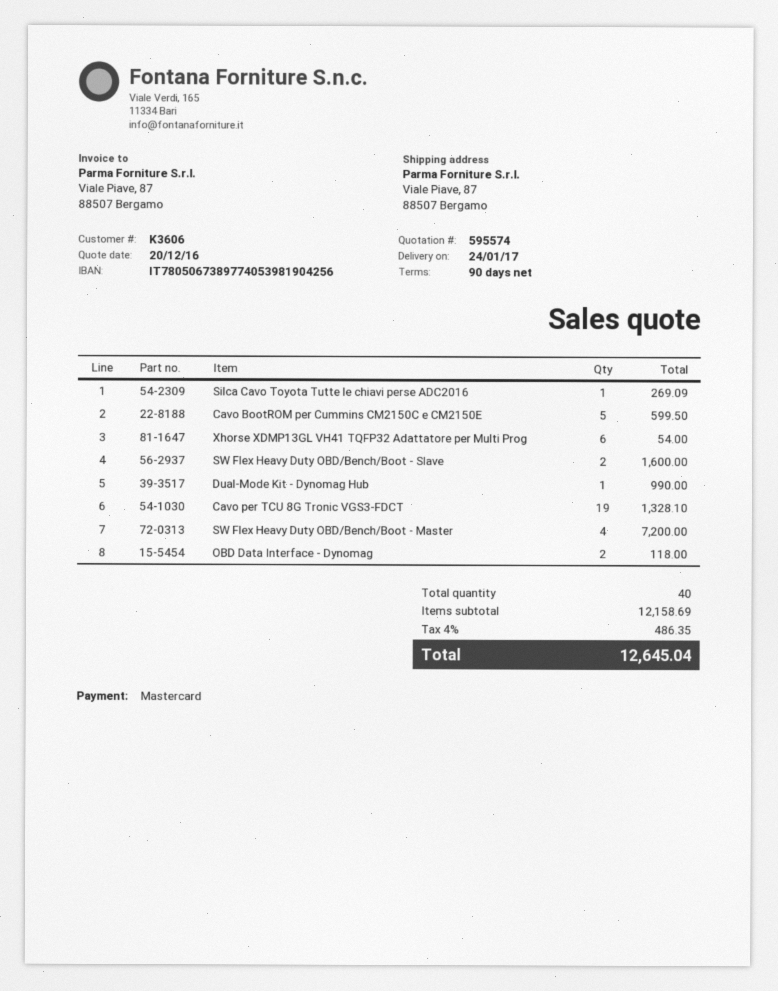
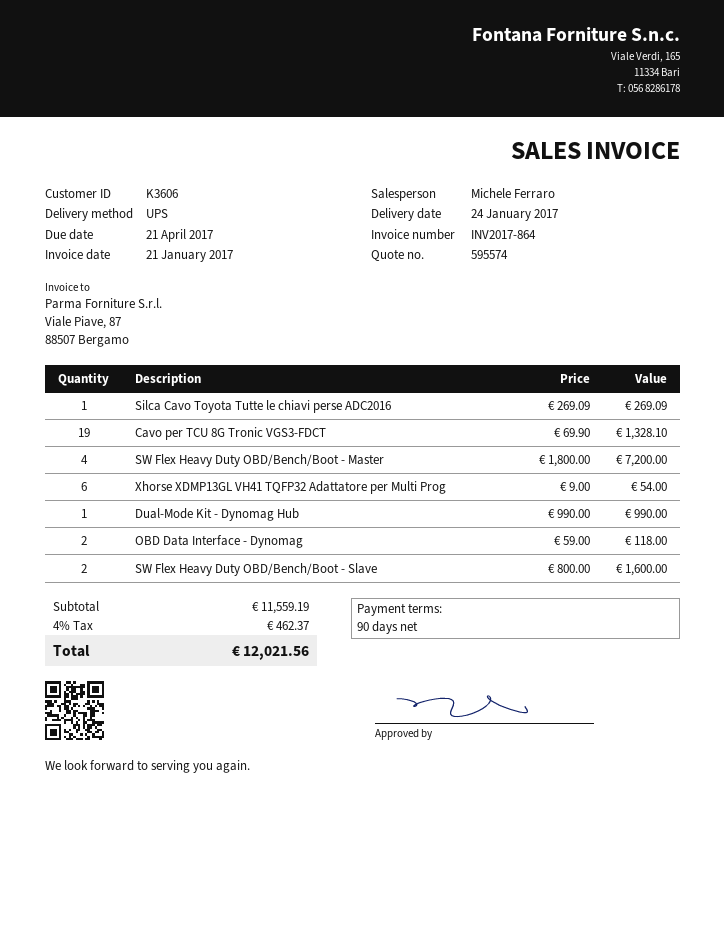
Cavo BootROM per Cummins CM2150C e CM2150E: 5 for 599.50 -> none
subtotal: 12158.69 -> 11559.19
tax: 4% = 486.35 -> 4% = 462.37
total: 12645.04 -> 12021.56

